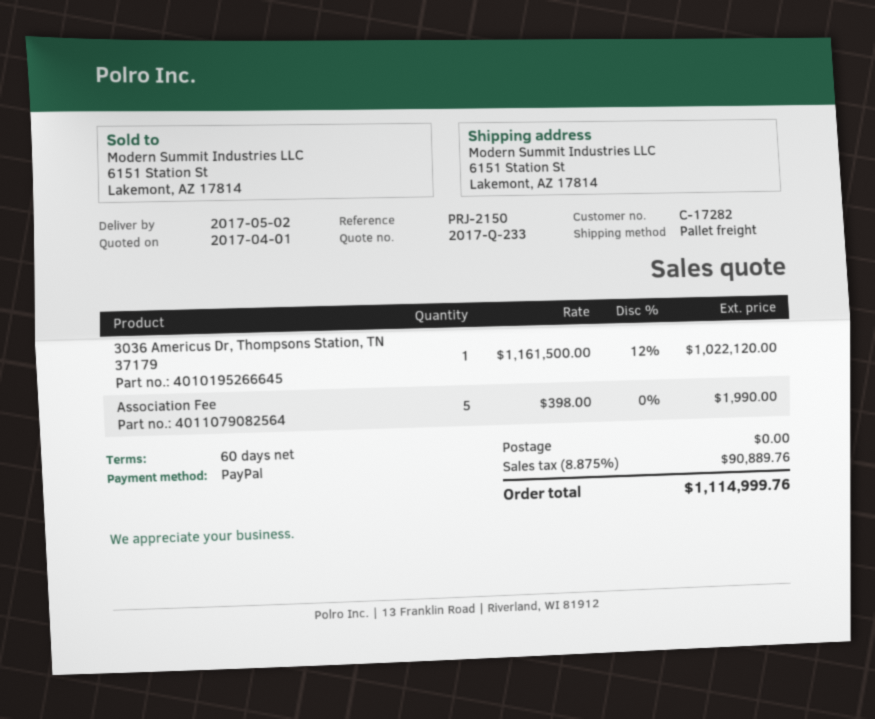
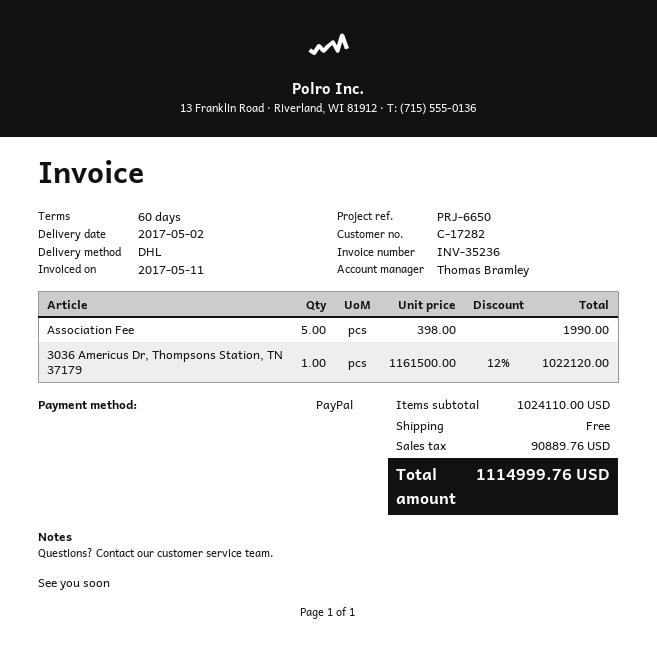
reference: PRJ-2150 -> PRJ-6650
shipping method: pallet freight -> DHL

